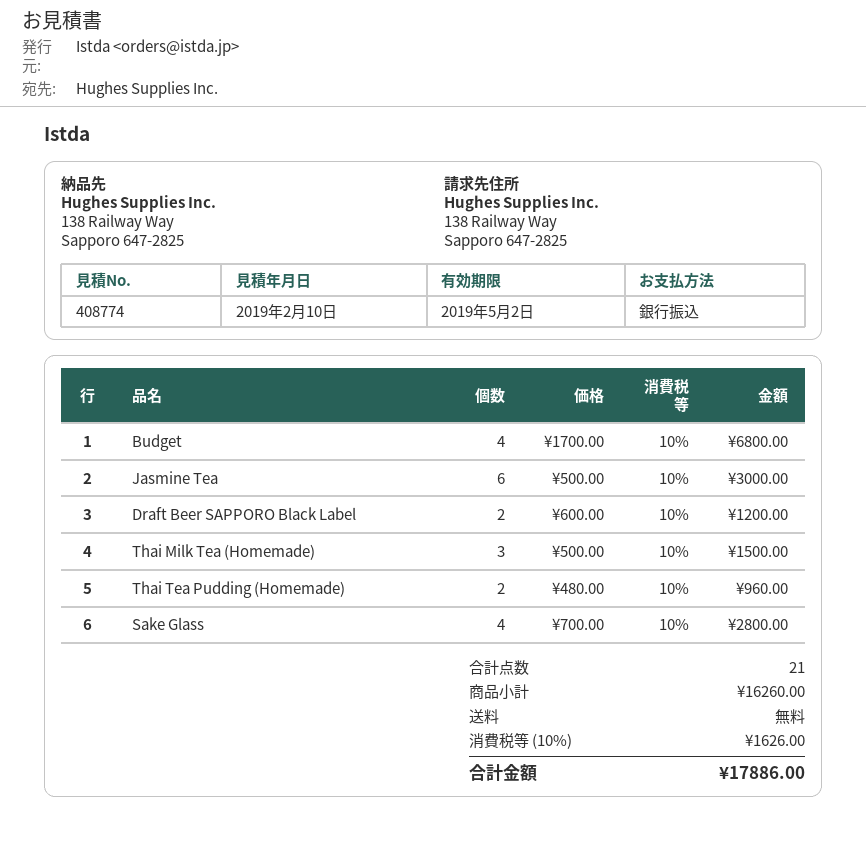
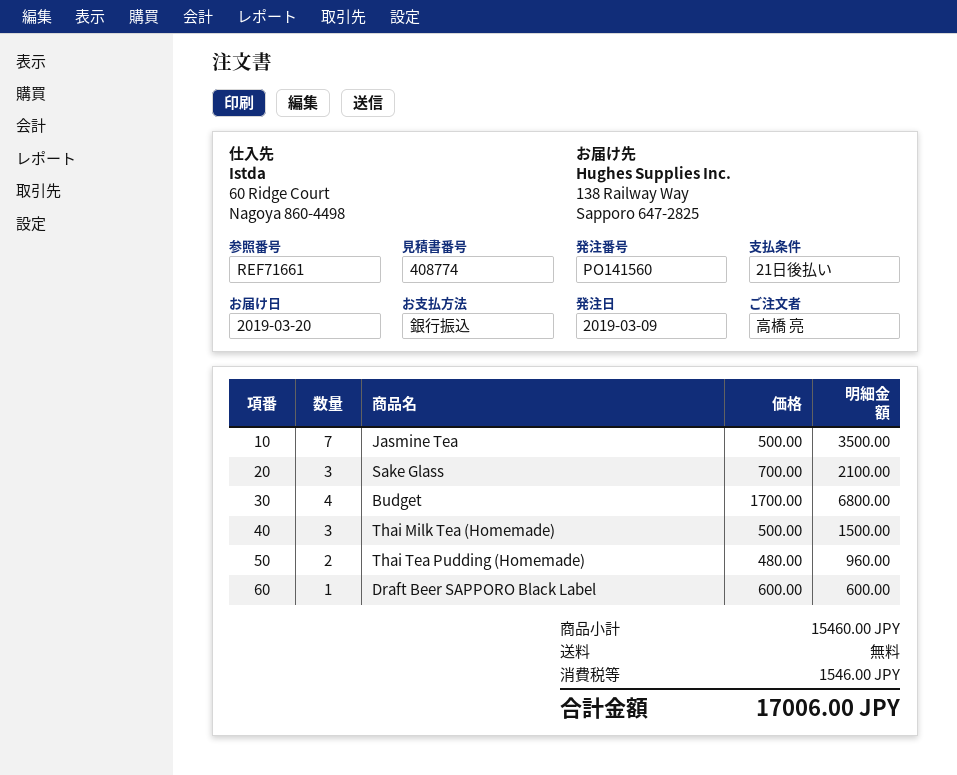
Jasmine Tea: 6 x 500.00 = 3000.00 -> 7 x 500.00 = 3500.00
Draft Beer SAPPORO Black Label: 2 x 600.00 = 1200.00 -> 1 x 600.00 = 600.00
Sake Glass: 4 x 700.00 = 2800.00 -> 3 x 700.00 = 2100.00
subtotal: 16260.00 -> 15460.00
tax: 1626.00 -> 1546.00
total: 17886.00 -> 17006.00

